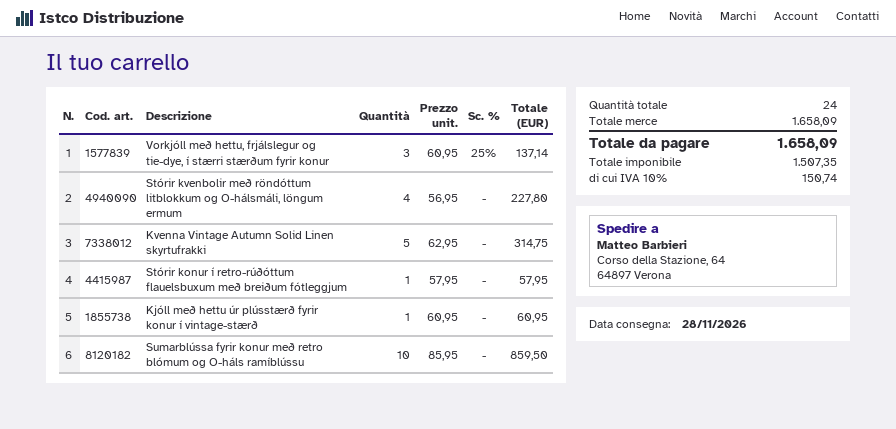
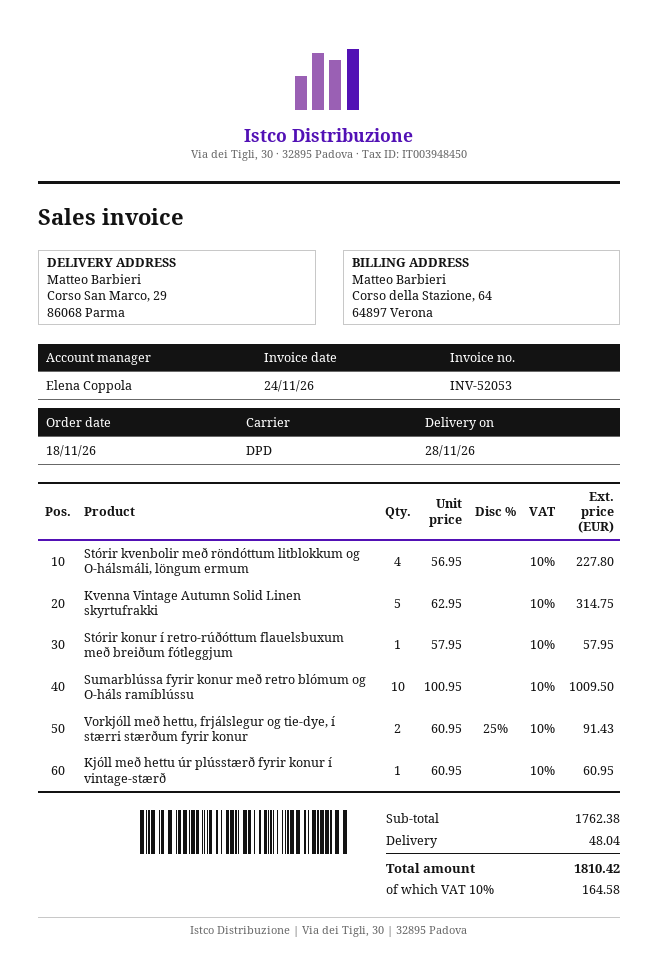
ship to: Corso della Stazione, 64, 64897 Verona -> Corso San Marco, 29, 86068 Parma
Vorkjóll með hettu, frjálslegur og tie-dye, í stærri stærðum fyrir konur: 3 x 60.95 - 25% = 137.14 -> 2 x 60.95 - 25% = 91.43
Sumarblússa fyrir konur með retro blómum og O-háls ramíblússu: 10 x 85.95 = 859.50 -> 10 x 100.95 = 1009.50
subtotal: 1658.09 -> 1762.38
shipping: none -> 48.04
tax: 10% = 150.74 -> 10% = 164.58
total: 1658.09 -> 1810.42

